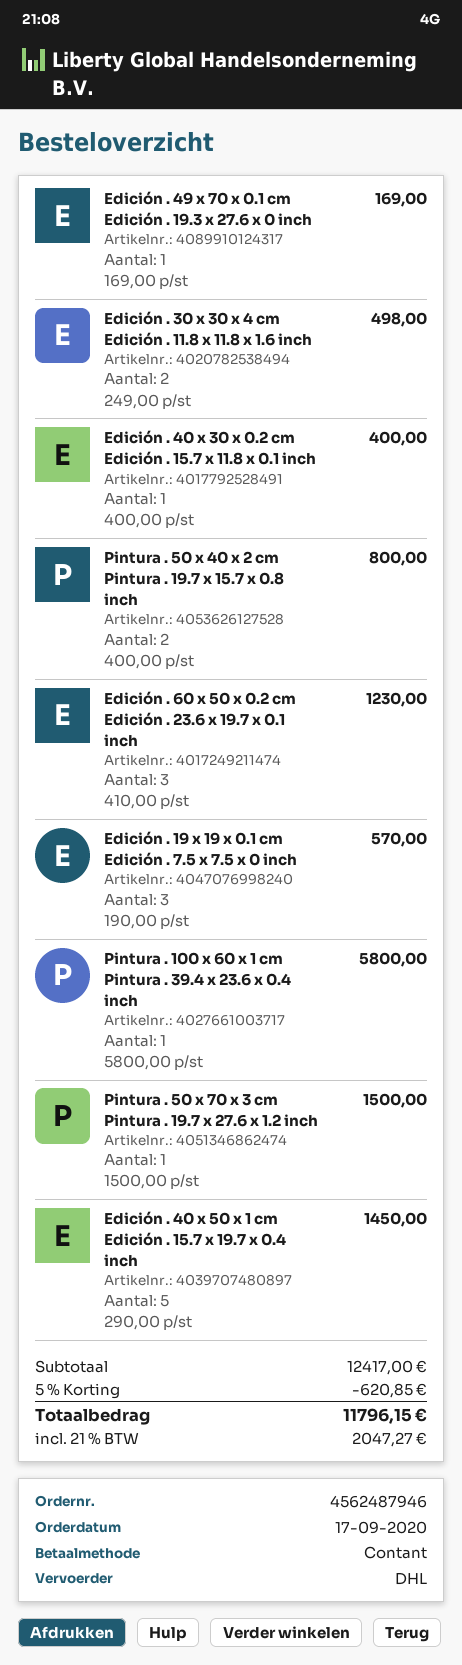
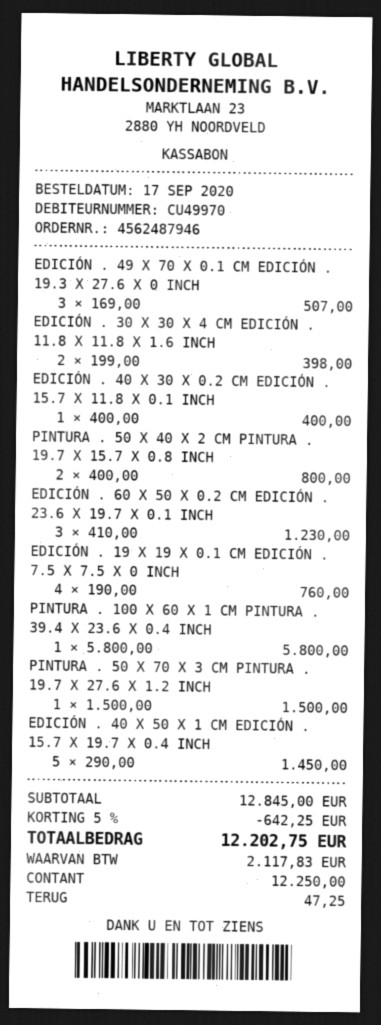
Edición . 49 x 70 x 0.1 cm Edición . 19.3 x 27.6 x 0 inch: 1 x 169.00 = 169.00 -> 3 x 169.00 = 507.00
Edición . 30 x 30 x 4 cm Edición . 11.8 x 11.8 x 1.6 inch: 2 x 249.00 = 498.00 -> 2 x 199.00 = 398.00
Edición . 19 x 19 x 0.1 cm Edición . 7.5 x 7.5 x 0 inch: 3 x 190.00 = 570.00 -> 4 x 190.00 = 760.00
subtotal: 12417.00 -> 12845.00
discount: 5% = 620.85 -> 5% = 642.25
tax: 2047.27 -> 2117.83
total: 11796.15 -> 12202.75

